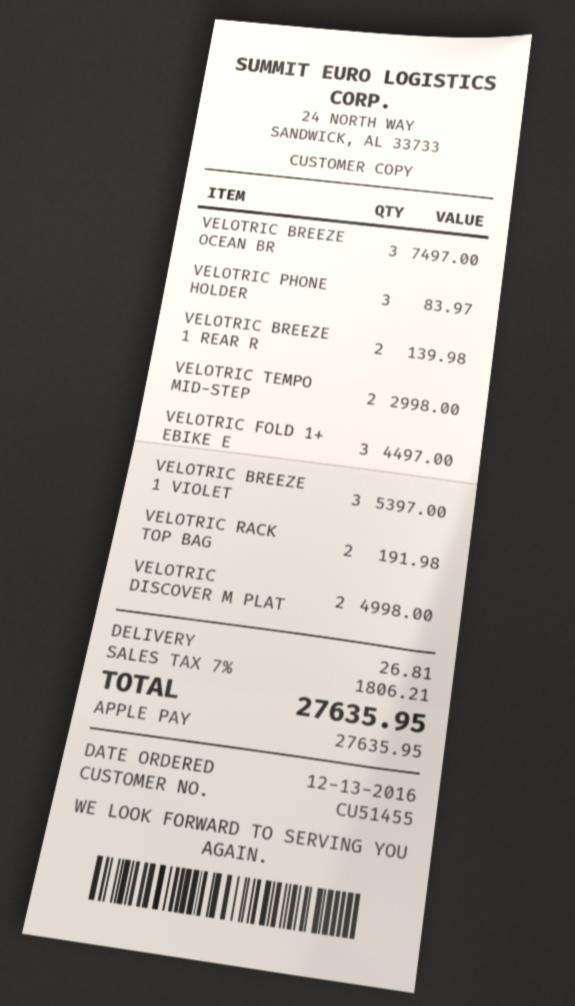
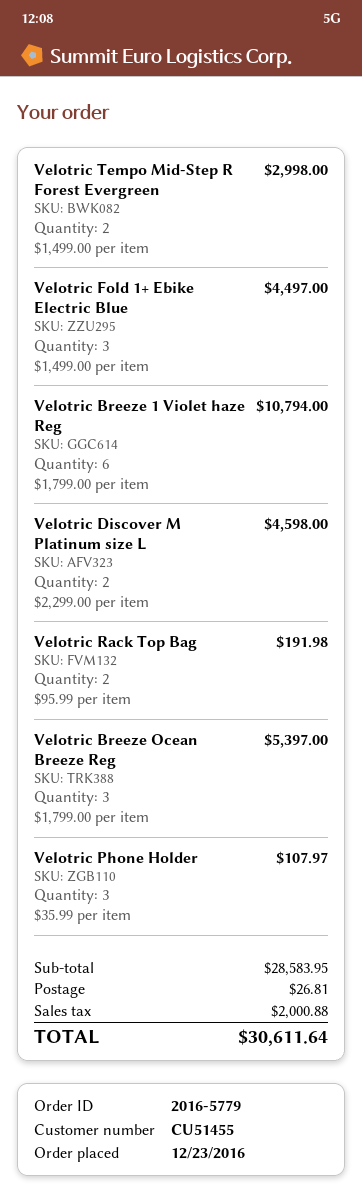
order date: 2016-12-13 -> 2016-12-23
VELOTRIC BREEZE OCEAN BR: 3 for 7497.00 -> 3 for 5397.00
VELOTRIC PHONE HOLDER: 3 for 83.97 -> 3 for 107.97
VELOTRIC BREEZE 1 REAR R: 2 for 139.98 -> none
VELOTRIC BREEZE 1 VIOLET: 3 for 5397.00 -> 6 for 10794.00
VELOTRIC DISCOVER M PLAT: 2 for 4998.00 -> 2 for 4598.00
tax: 1806.21 -> 2000.88
total: 27635.95 -> 30611.64

